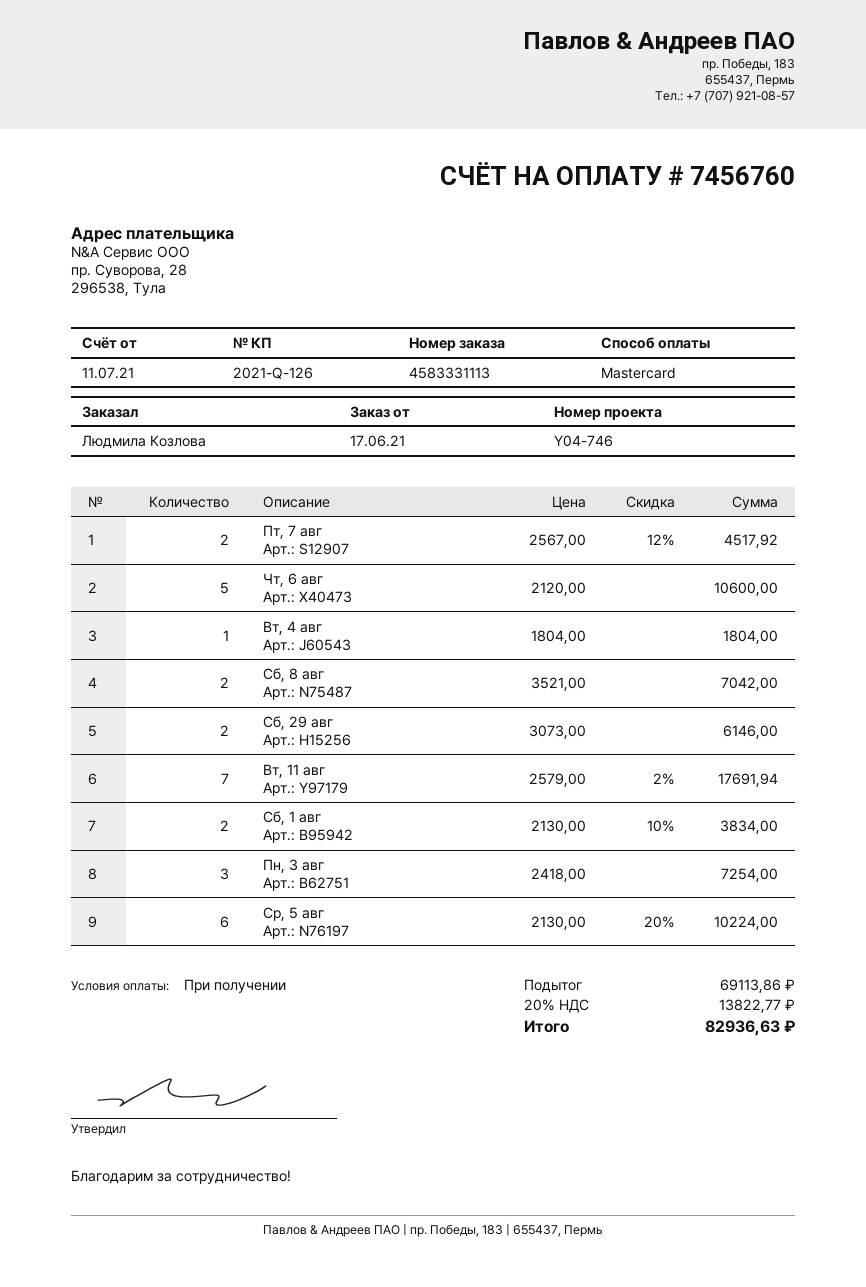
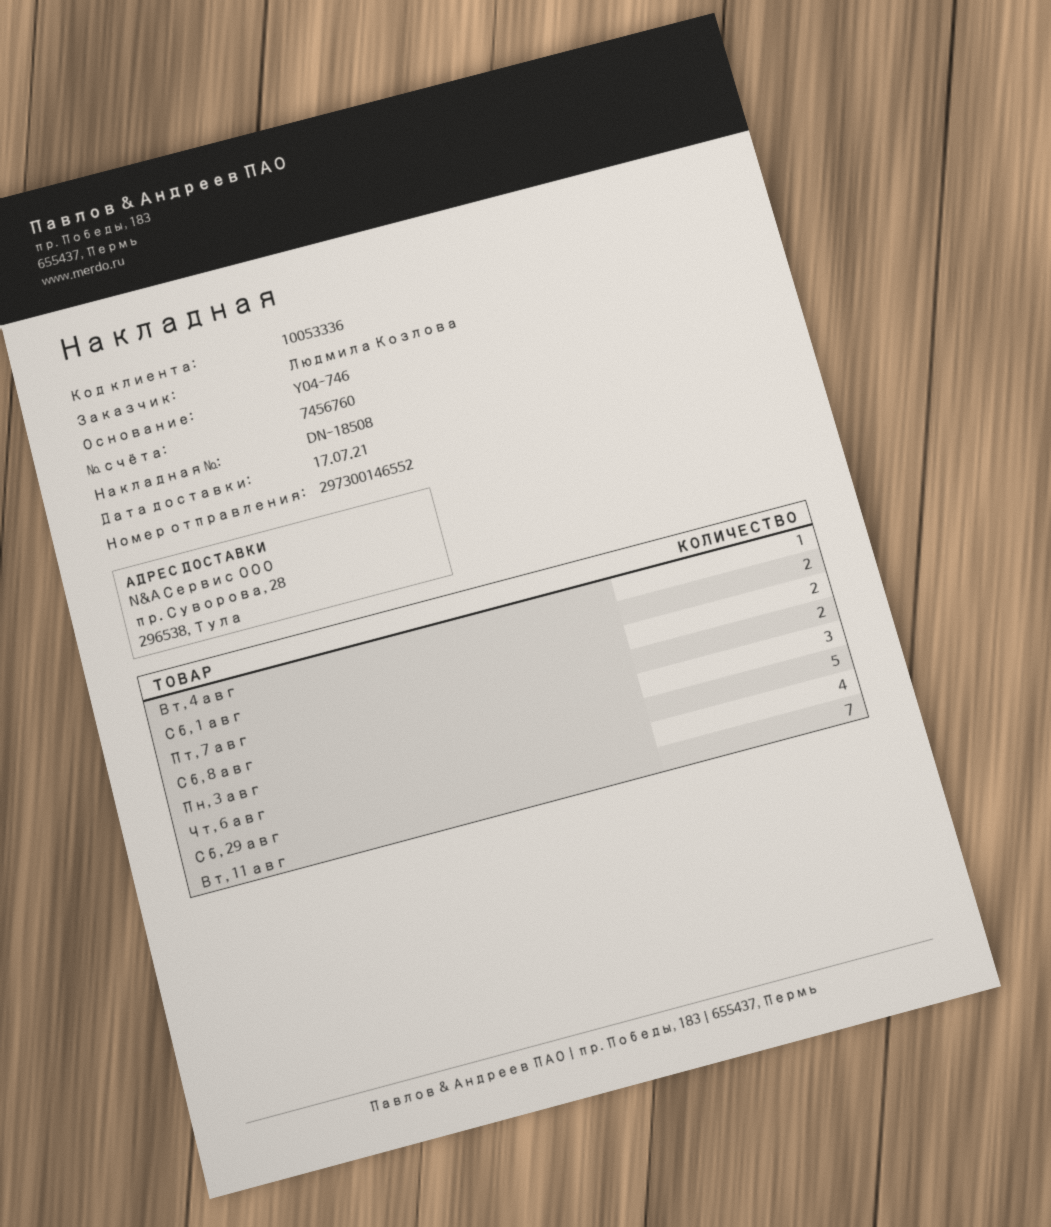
Сб, 29 авг: 2 -> 4
Ср, 5 авг: 6 -> none

